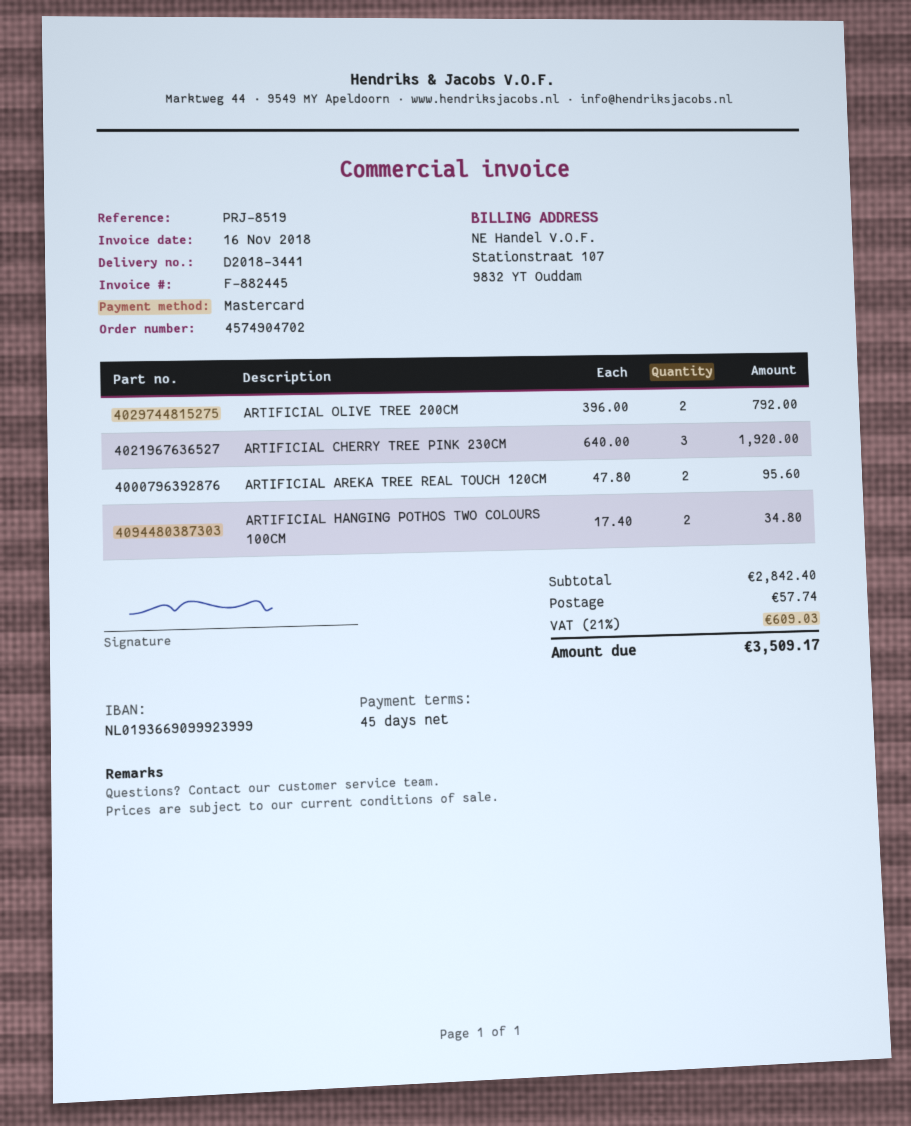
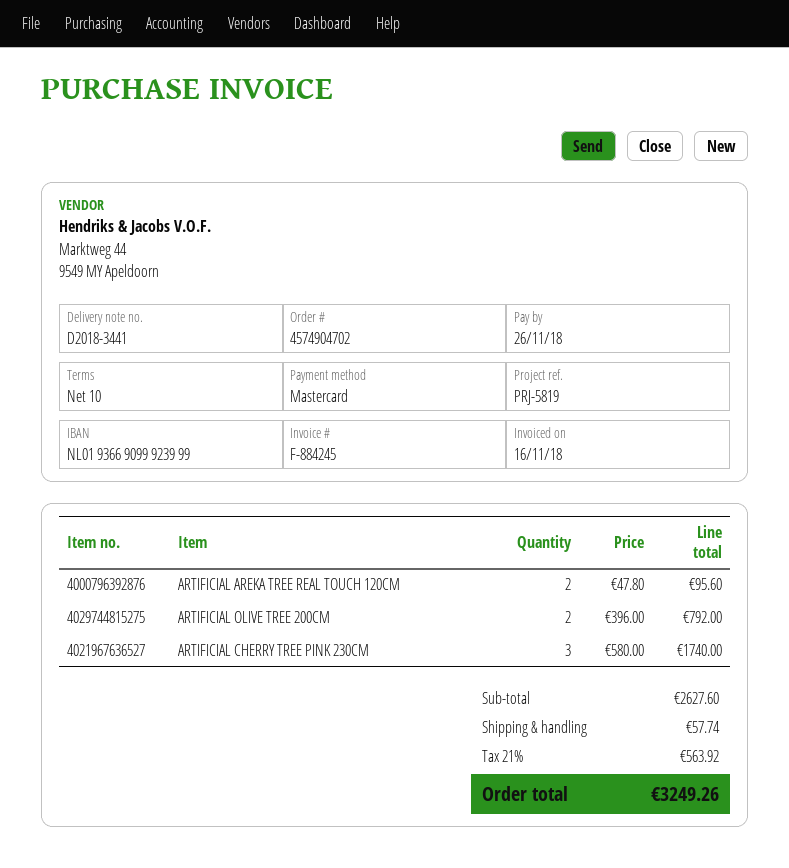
invoice number: F-882445 -> F-884245
payment terms: 45 days -> 10 days
reference: PRJ-8519 -> PRJ-5819
ARTIFICIAL CHERRY TREE PINK 230CM: 3 x 640.00 = 1920.00 -> 3 x 580.00 = 1740.00
ARTIFICIAL HANGING POTHOS TWO COLOURS 100CM: 2 x 17.40 = 34.80 -> none
subtotal: 2842.40 -> 2627.60
tax: 21% = 609.03 -> 21% = 563.92
total: 3509.17 -> 3249.26

